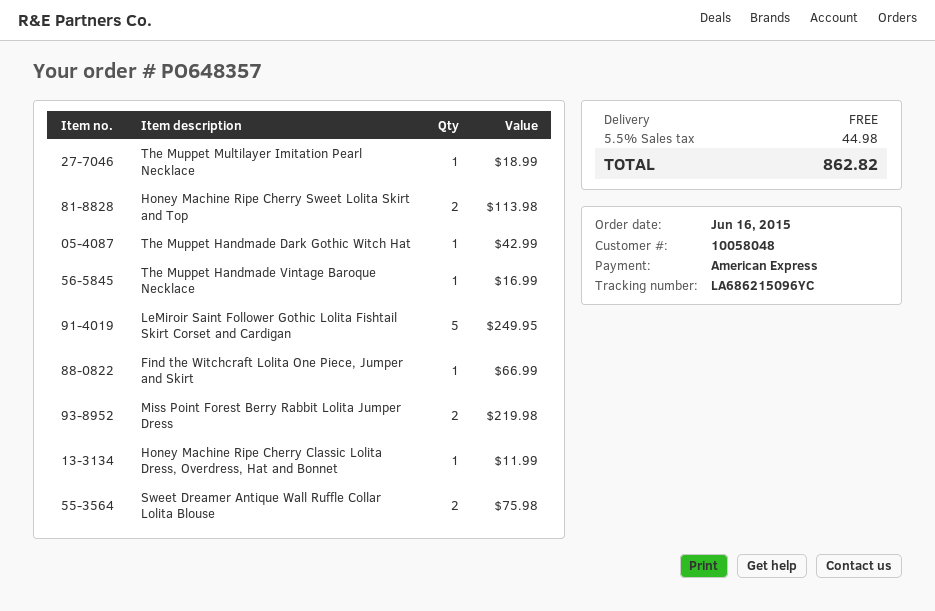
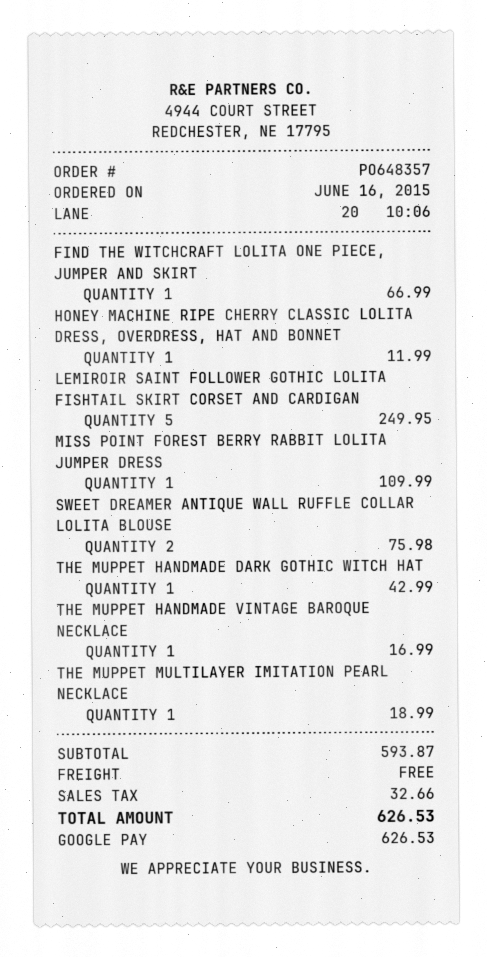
payment method: American Express -> Google Pay
Honey Machine Ripe Cherry Sweet Lolita Skirt and Top: 2 for 113.98 -> none
Miss Point Forest Berry Rabbit Lolita Jumper Dress: 2 for 219.98 -> 1 for 109.99
tax: 44.98 -> 32.66
total: 862.82 -> 626.53

